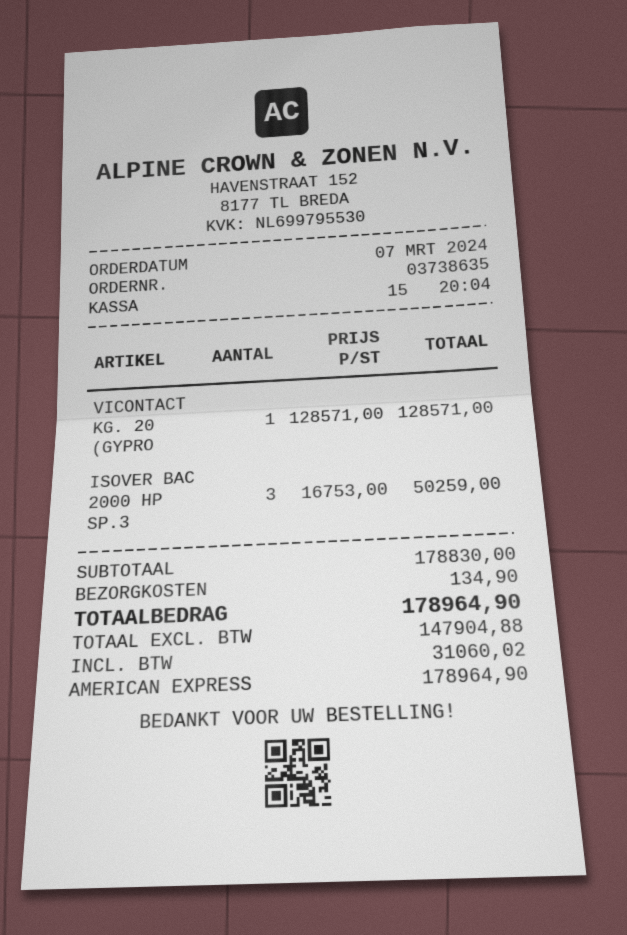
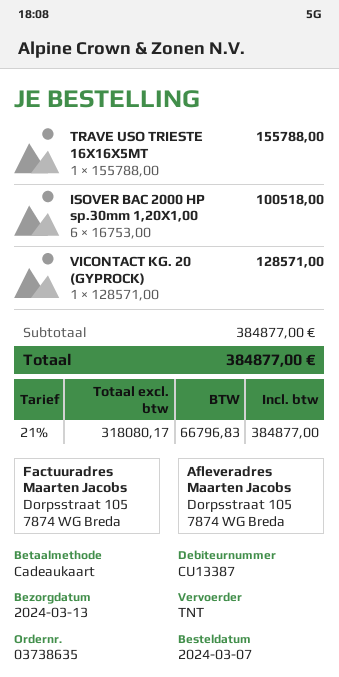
payment method: American Express -> gift card
ISOVER BAC 2000 HP SP.3: 3 x 16753.00 = 50259.00 -> 6 x 16753.00 = 100518.00
TRAVE USO TRIESTE 16X16X5MT: none -> 1 x 155788.00 = 155788.00
subtotal: 178830.00 -> 384877.00
shipping: 134.90 -> none
net: 147904.88 -> 318080.17
tax: 31060.02 -> 66796.83
total: 178964.90 -> 384877.00

